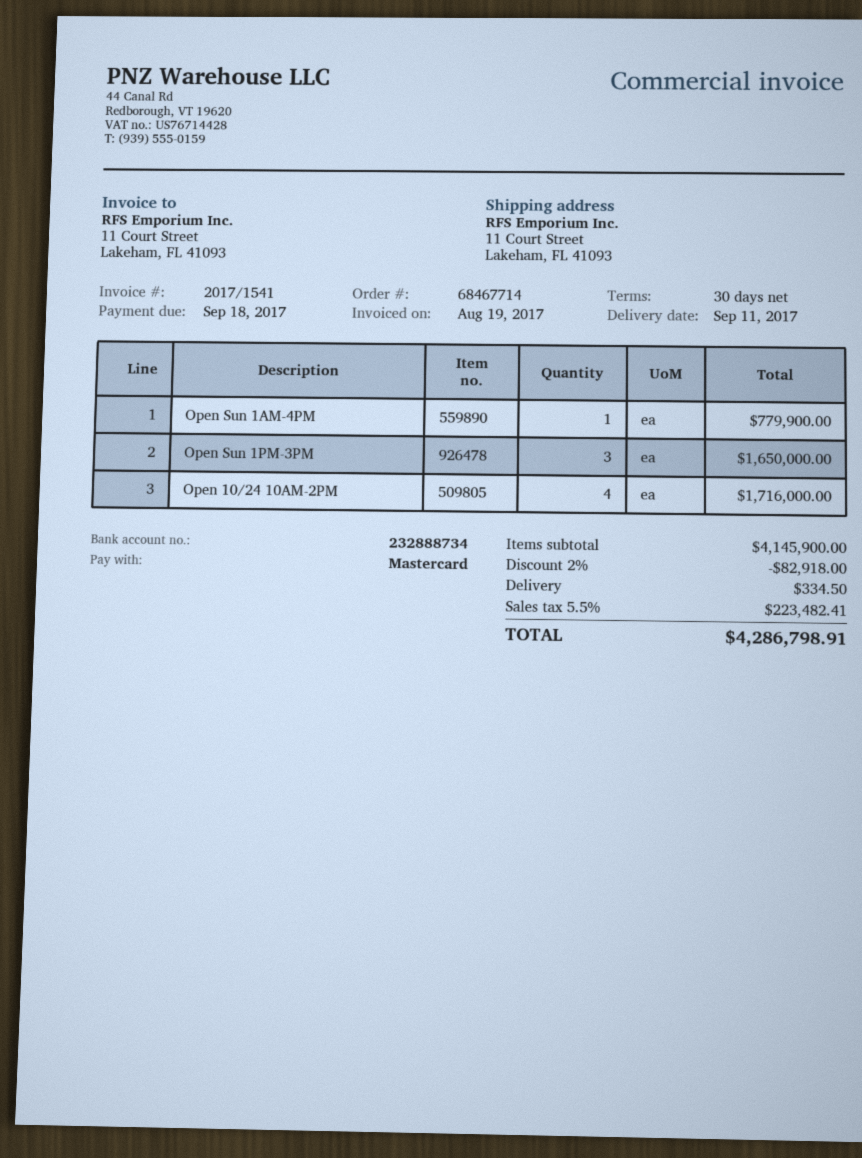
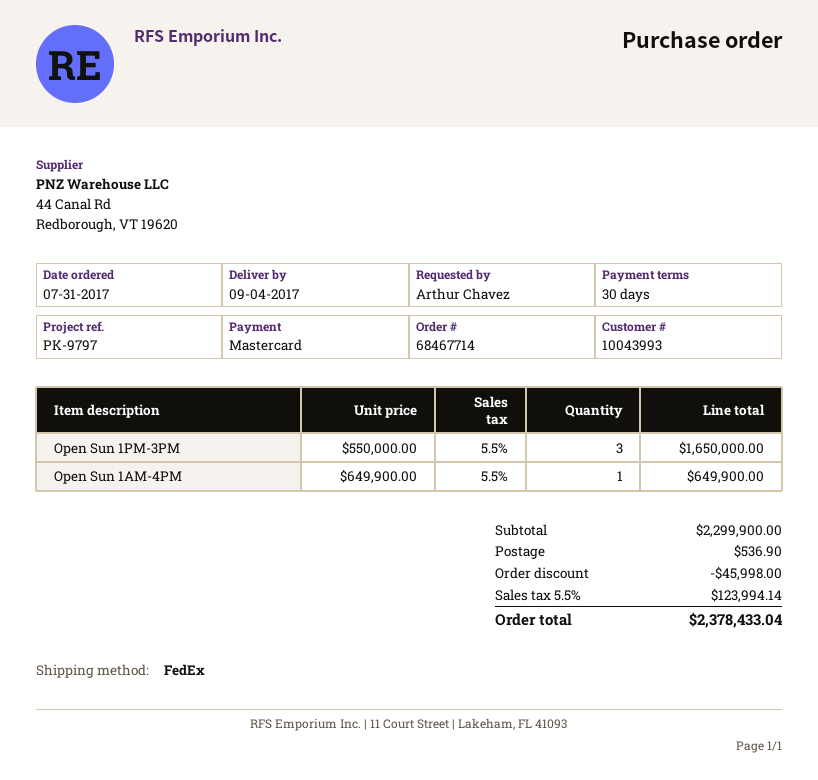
delivery date: 2017-09-11 -> 2017-09-04
Open Sun 1AM-4PM: 1 for 779900.00 -> 1 for 649900.00
Open 10/24 10AM-2PM: 4 for 1716000.00 -> none
subtotal: 4145900.00 -> 2299900.00
discount: 82918.00 -> 45998.00
shipping: 334.50 -> 536.90
tax: 5.5% = 223482.41 -> 5.5% = 123994.14
total: 4286798.91 -> 2378433.04

